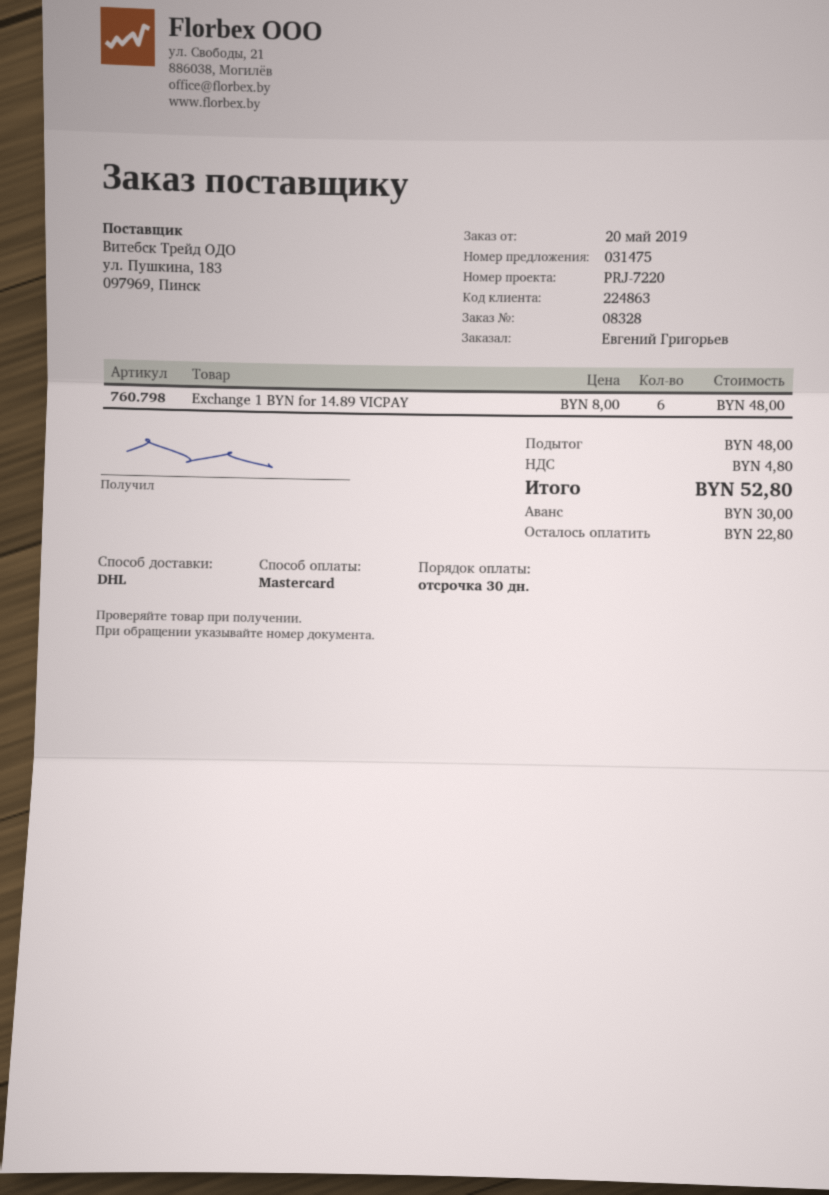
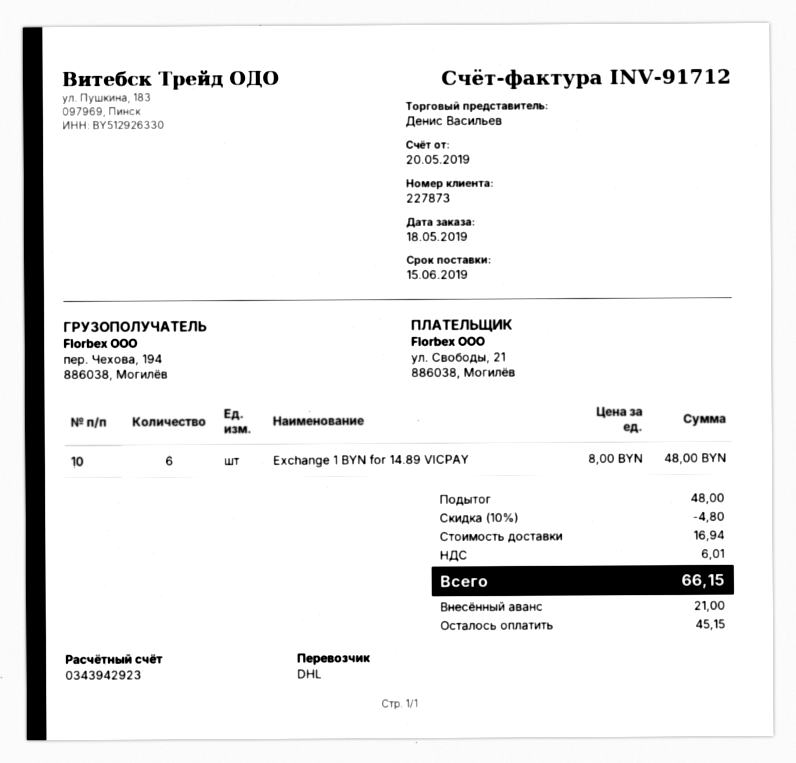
order date: 2019-05-20 -> 2019-05-18
customer number: 224863 -> 227873
discount: none -> 10% = 4.80
shipping: none -> 16.94
tax: 4.80 -> 6.01
total: 52.80 -> 66.15
deposit: 30.00 -> 21.00
balance: 22.80 -> 45.15

